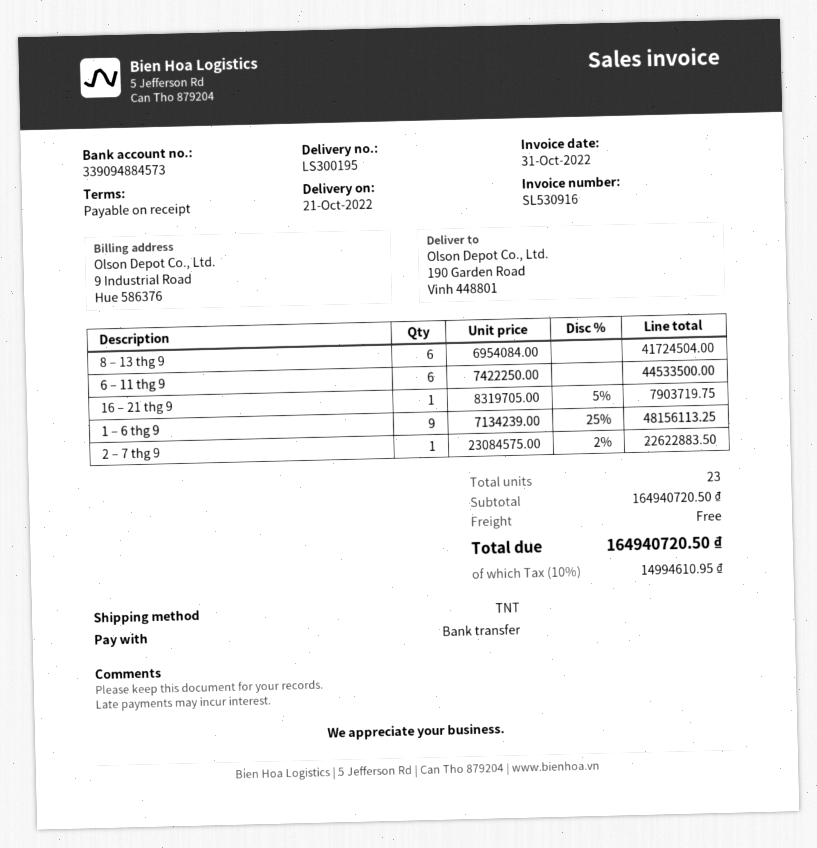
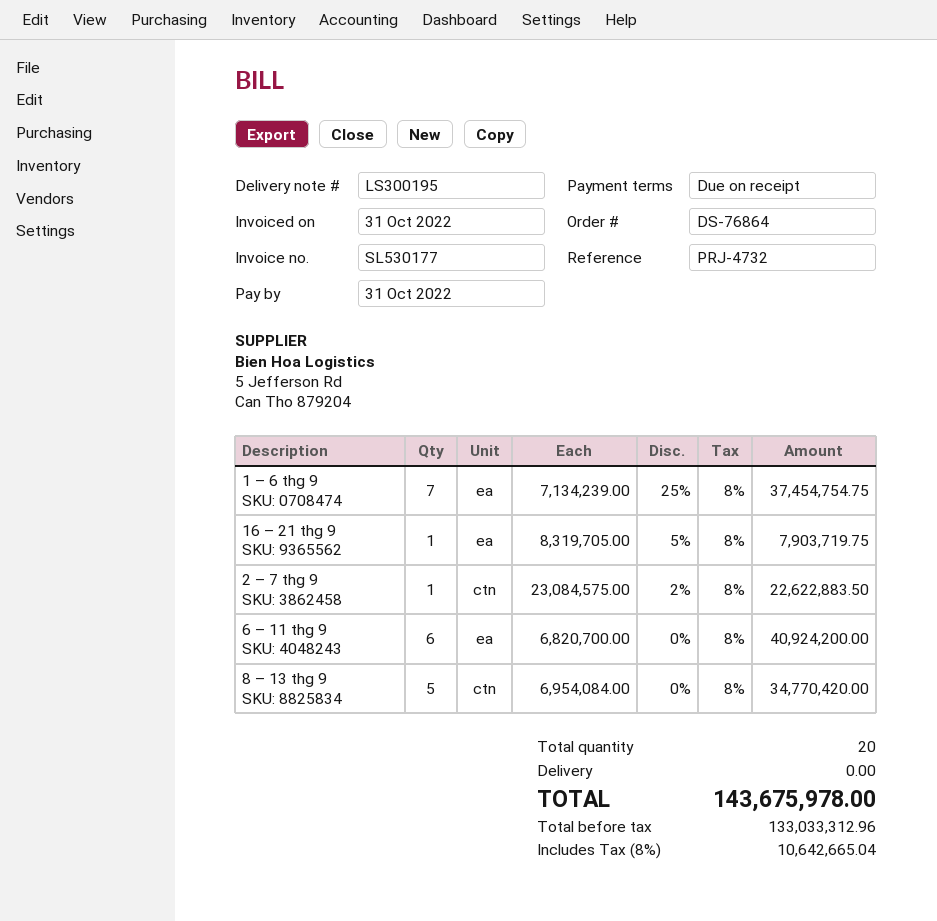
invoice number: SL530916 -> SL530177
8 – 13 thg 9: 6 x 6954084.00 = 41724504.00 -> 5 x 6954084.00 = 34770420.00
6 – 11 thg 9: 6 x 7422250.00 = 44533500.00 -> 6 x 6820700.00 = 40924200.00
1 – 6 thg 9: 9 x 7134239.00 - 25% = 48156113.25 -> 7 x 7134239.00 - 25% = 37454754.75
total quantity: 23 -> 20
tax: 10% = 14994610.95 -> 8% = 10642665.04
total: 164940720.50 -> 143675978.00

